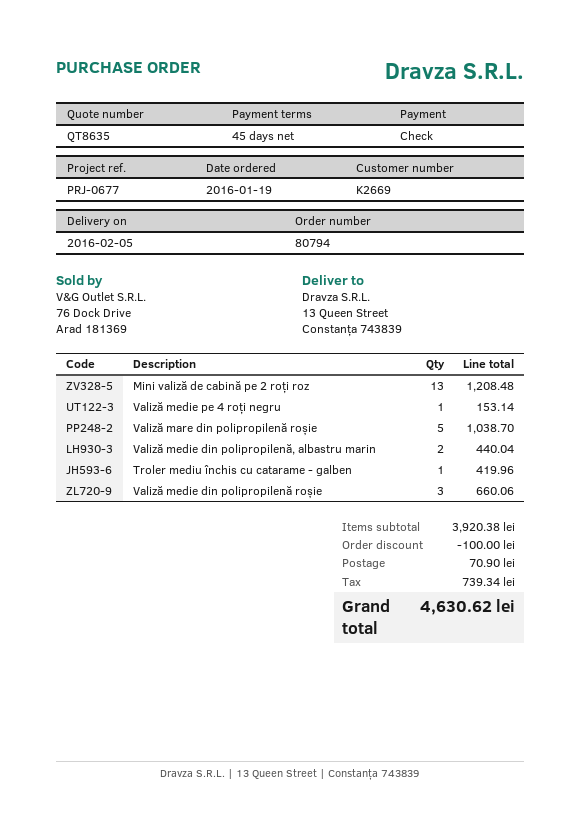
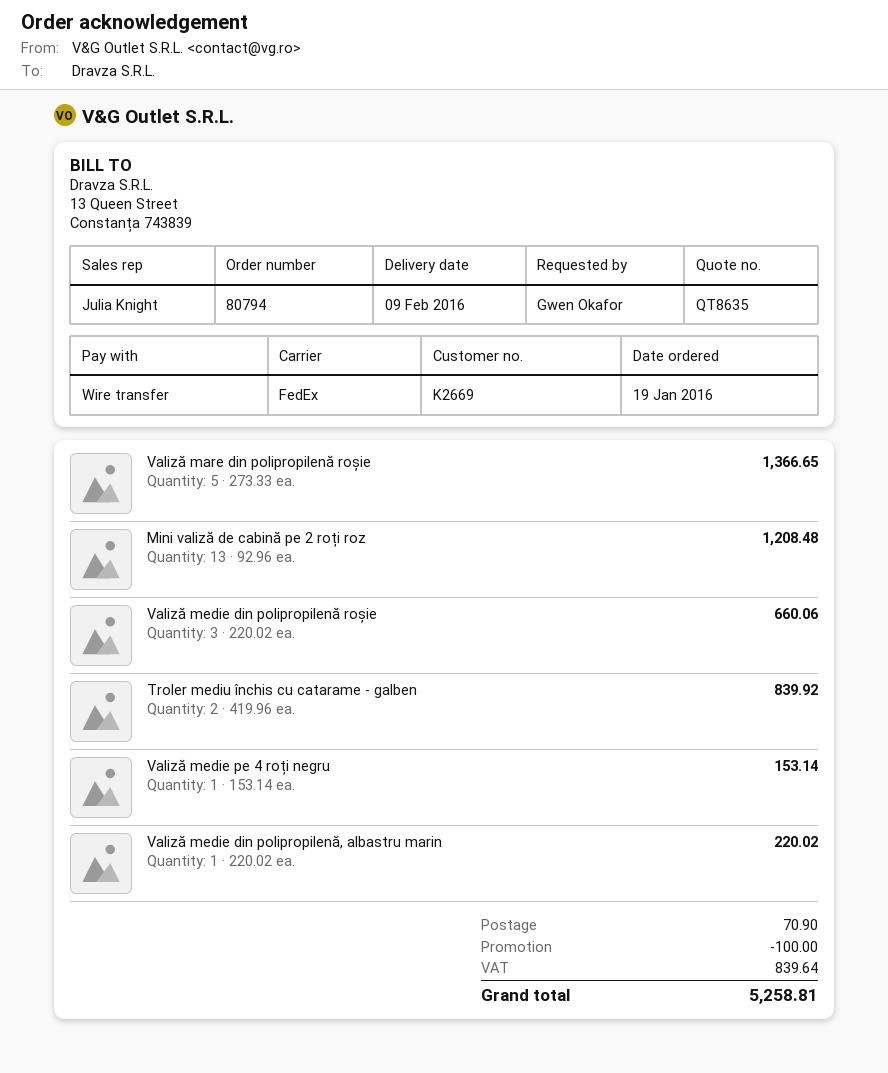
delivery date: 2016-02-05 -> 2016-02-09
payment method: cheque -> bank transfer
Valiză mare din polipropilenă roșie: 5 for 1038.70 -> 5 for 1366.65
Valiză medie din polipropilenă, albastru marin: 2 for 440.04 -> 1 for 220.02
Troler mediu închis cu catarame - galben: 1 for 419.96 -> 2 for 839.92
tax: 739.34 -> 839.64
total: 4630.62 -> 5258.81

